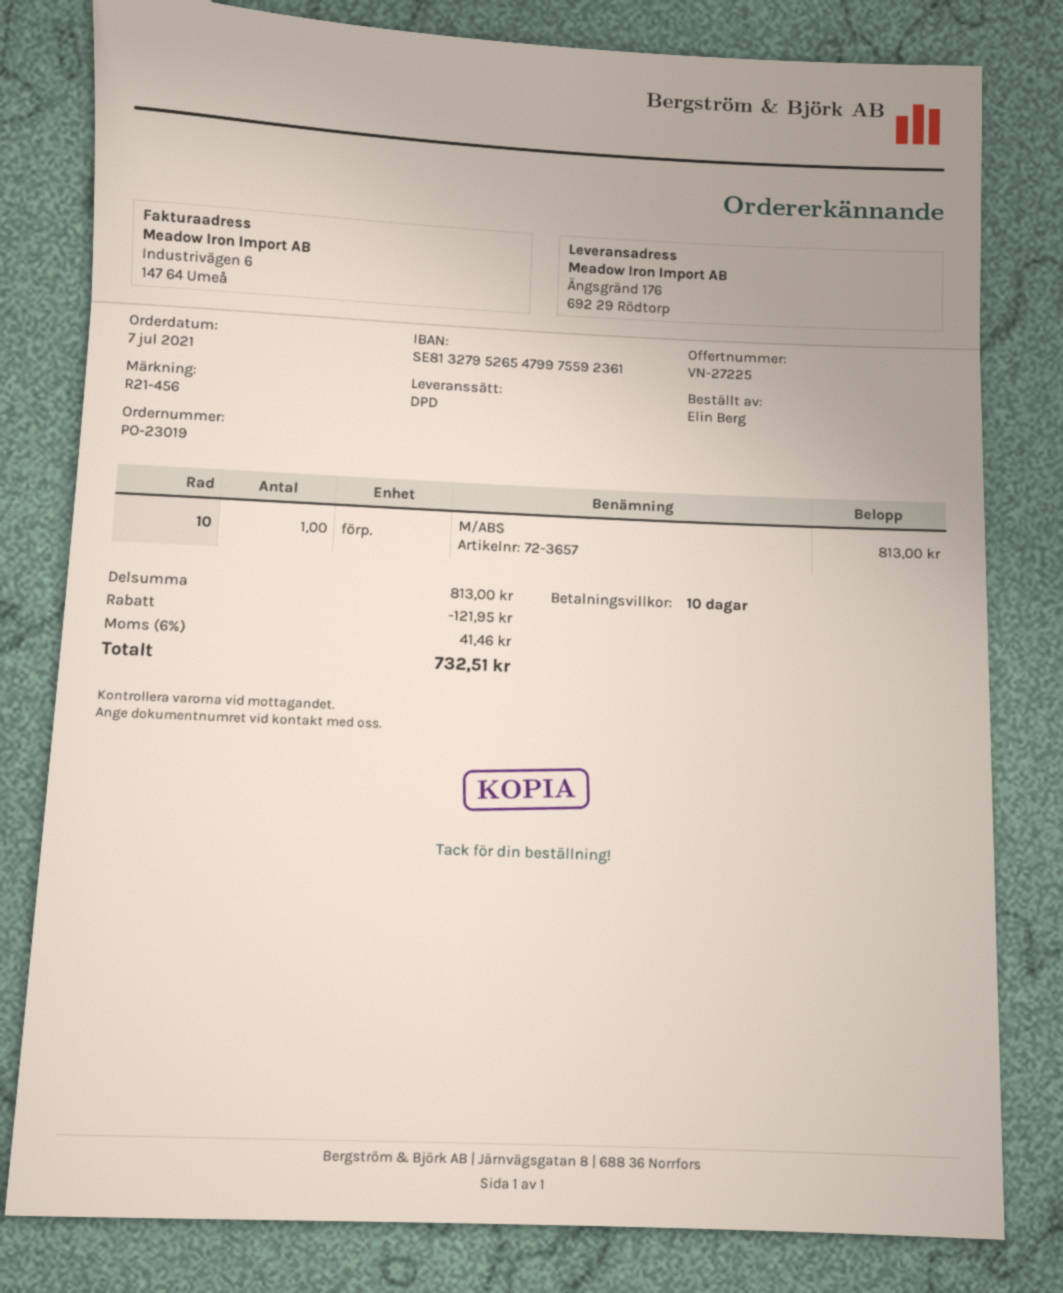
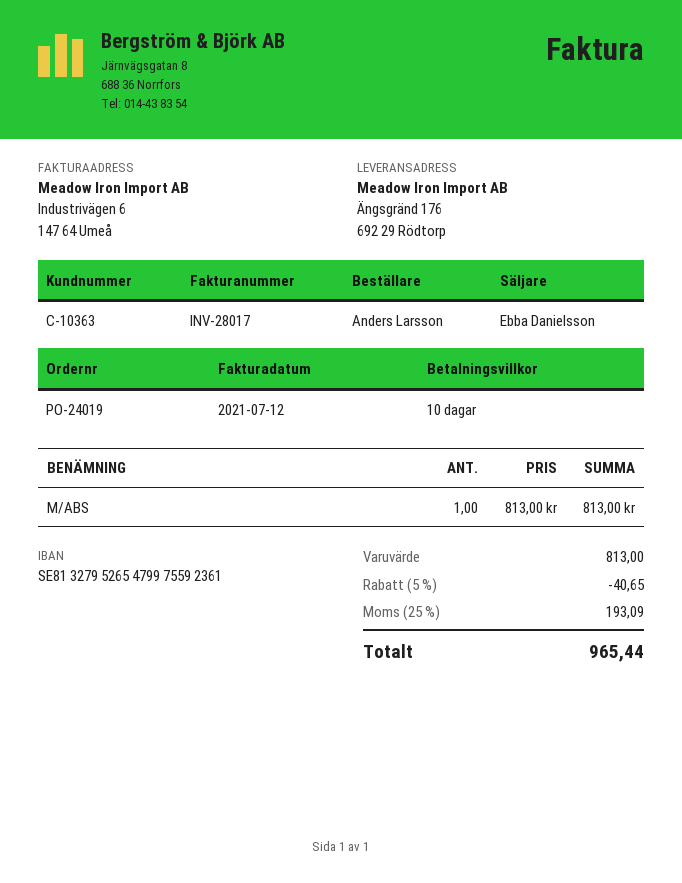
order number: PO-23019 -> PO-24019
ordered by: Elin Berg -> Anders Larsson
discount: 121.95 -> 40.65
tax: 6% = 41.46 -> 25% = 193.09
total: 732.51 -> 965.44

